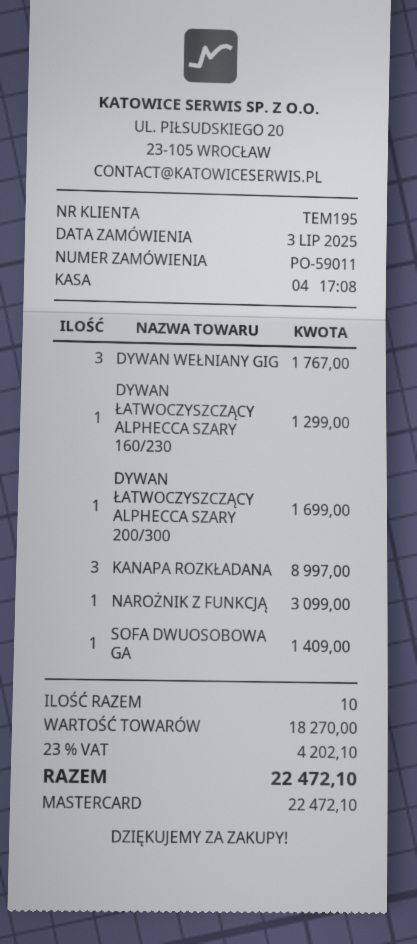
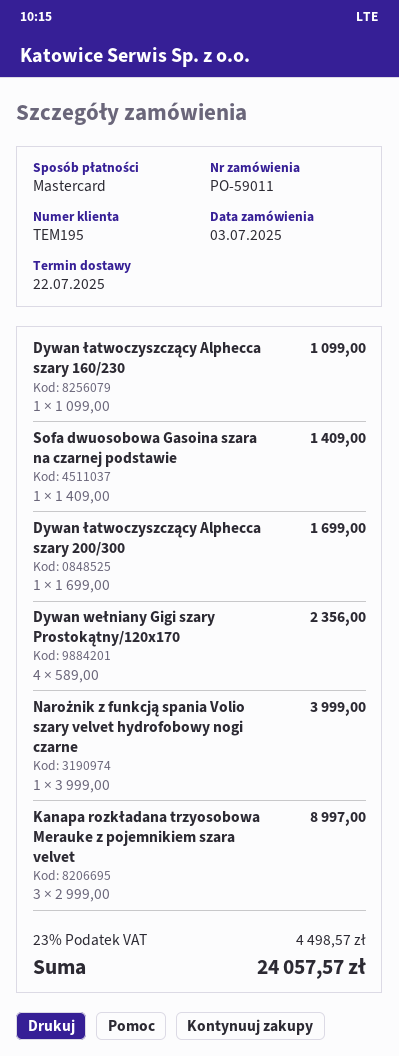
DYWAN WEŁNIANY GIG: 3 for 1767.00 -> 4 for 2356.00
DYWAN ŁATWOCZYSZCZĄCY ALPHECCA SZARY 160/230: 1 for 1299.00 -> 1 for 1099.00
NAROŻNIK Z FUNKCJĄ: 1 for 3099.00 -> 1 for 3999.00
tax: 23% = 4202.10 -> 23% = 4498.57
total: 22472.10 -> 24057.57

